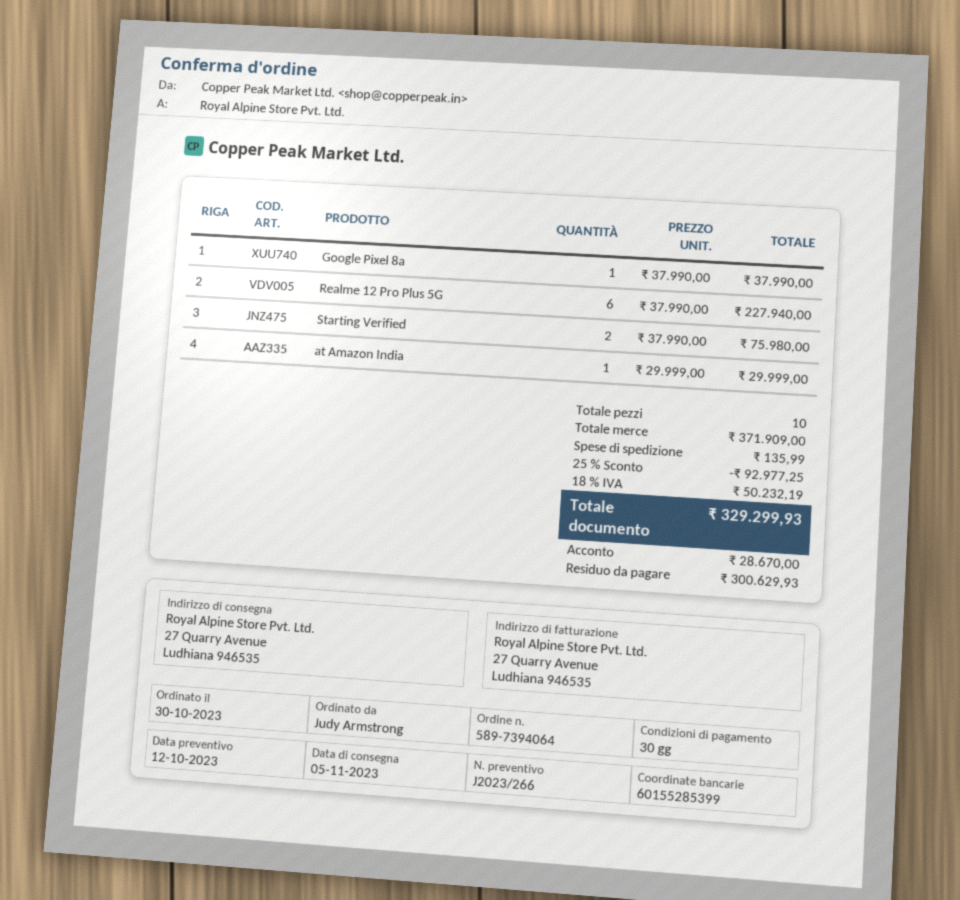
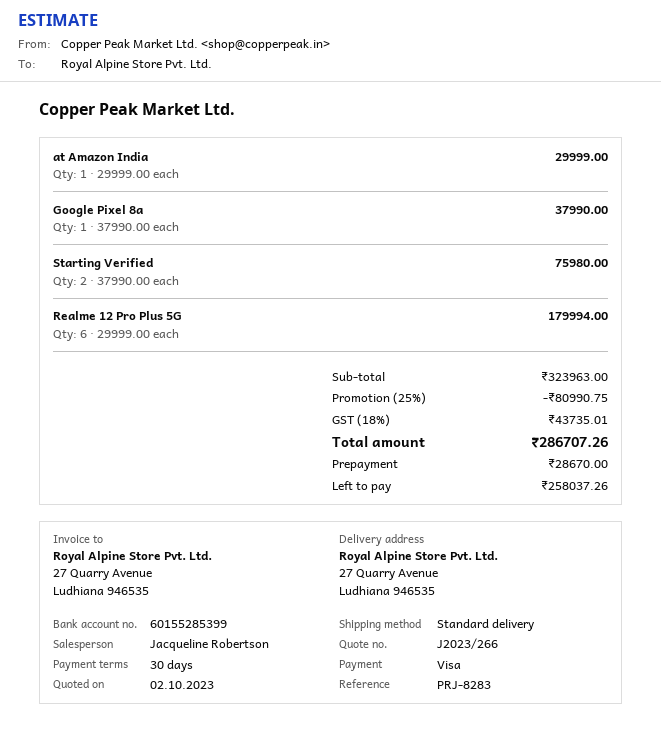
quote date: 2023-10-12 -> 2023-10-02
Realme 12 Pro Plus 5G: 6 x 37990.00 = 227940.00 -> 6 x 29999.00 = 179994.00
subtotal: 371909.00 -> 323963.00
discount: 25% = 92977.25 -> 25% = 80990.75
shipping: 135.99 -> none
tax: 18% = 50232.19 -> 18% = 43735.01
total: 329299.93 -> 286707.26
balance: 300629.93 -> 258037.26

